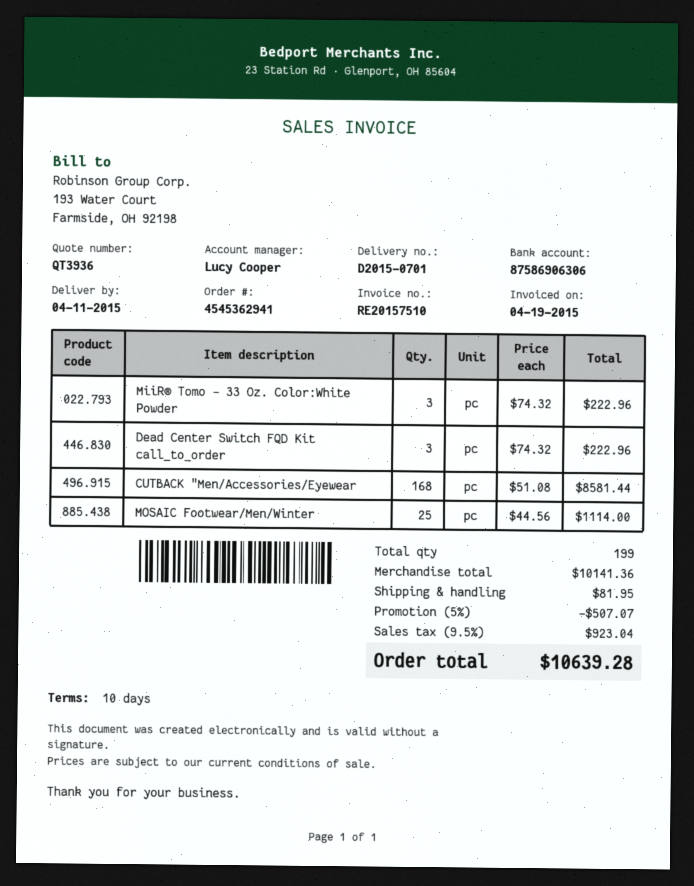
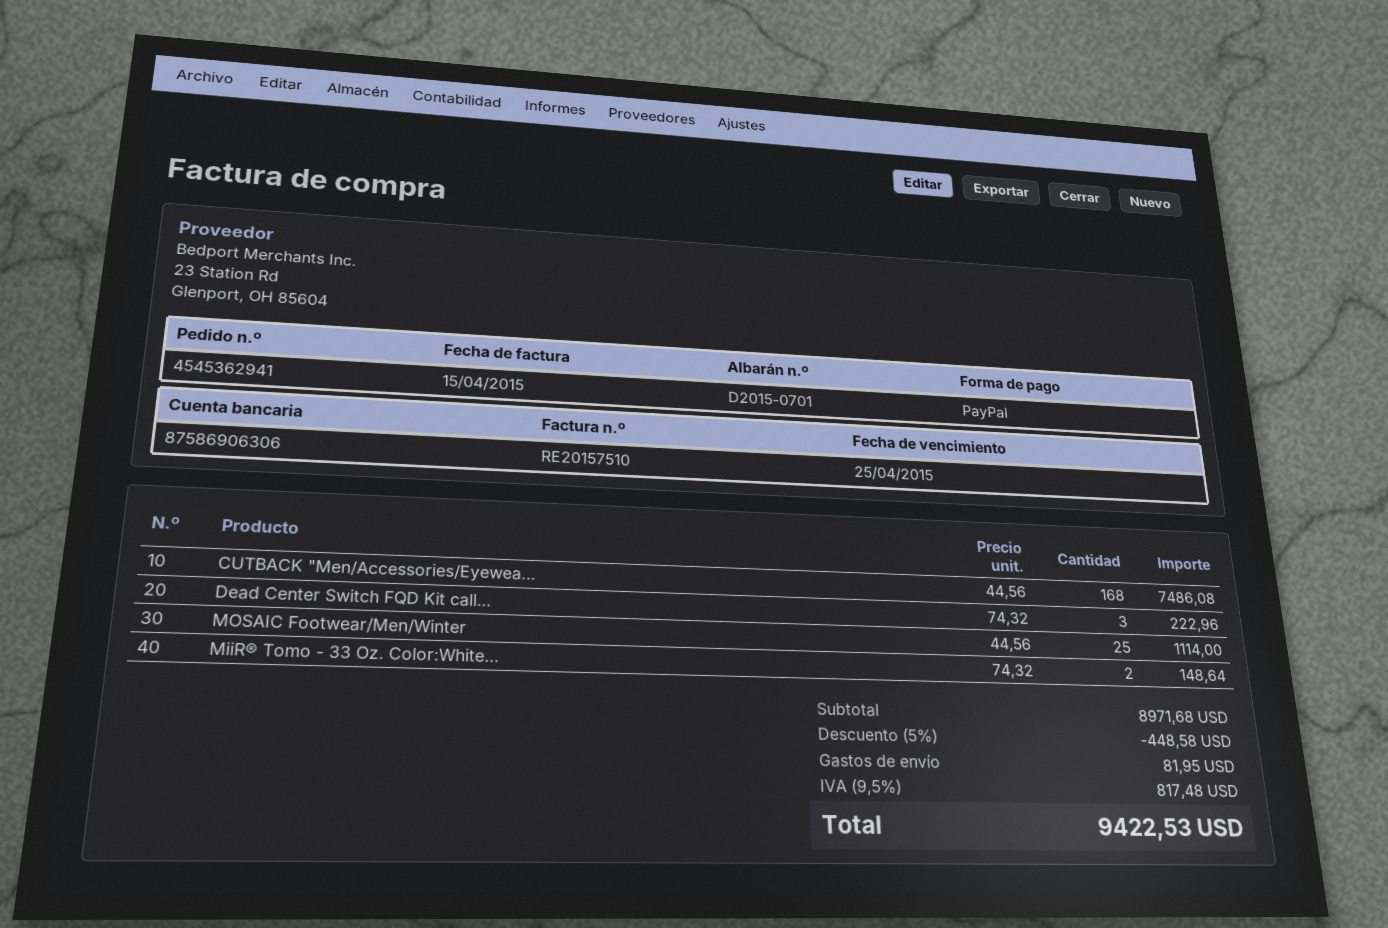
invoice date: 2015-04-19 -> 2015-04-15
MiiR® Tomo - 33 Oz. Color:White Powder: 3 x 74.32 = 222.96 -> 2 x 74.32 = 148.64
CUTBACK "Men/Accessories/Eyewear: 168 x 51.08 = 8581.44 -> 168 x 44.56 = 7486.08
subtotal: 10141.36 -> 8971.68
discount: 5% = 507.07 -> 5% = 448.58
tax: 9.5% = 923.04 -> 9.5% = 817.48
total: 10639.28 -> 9422.53

